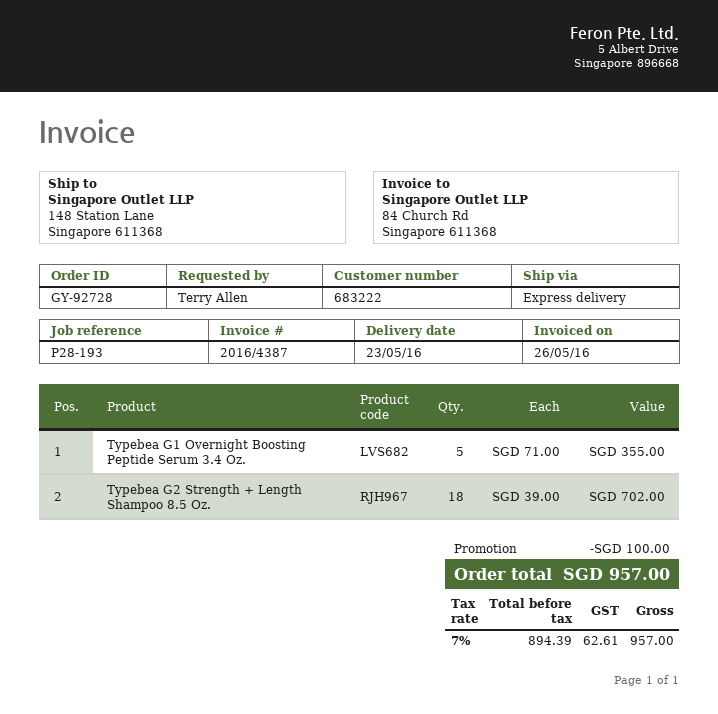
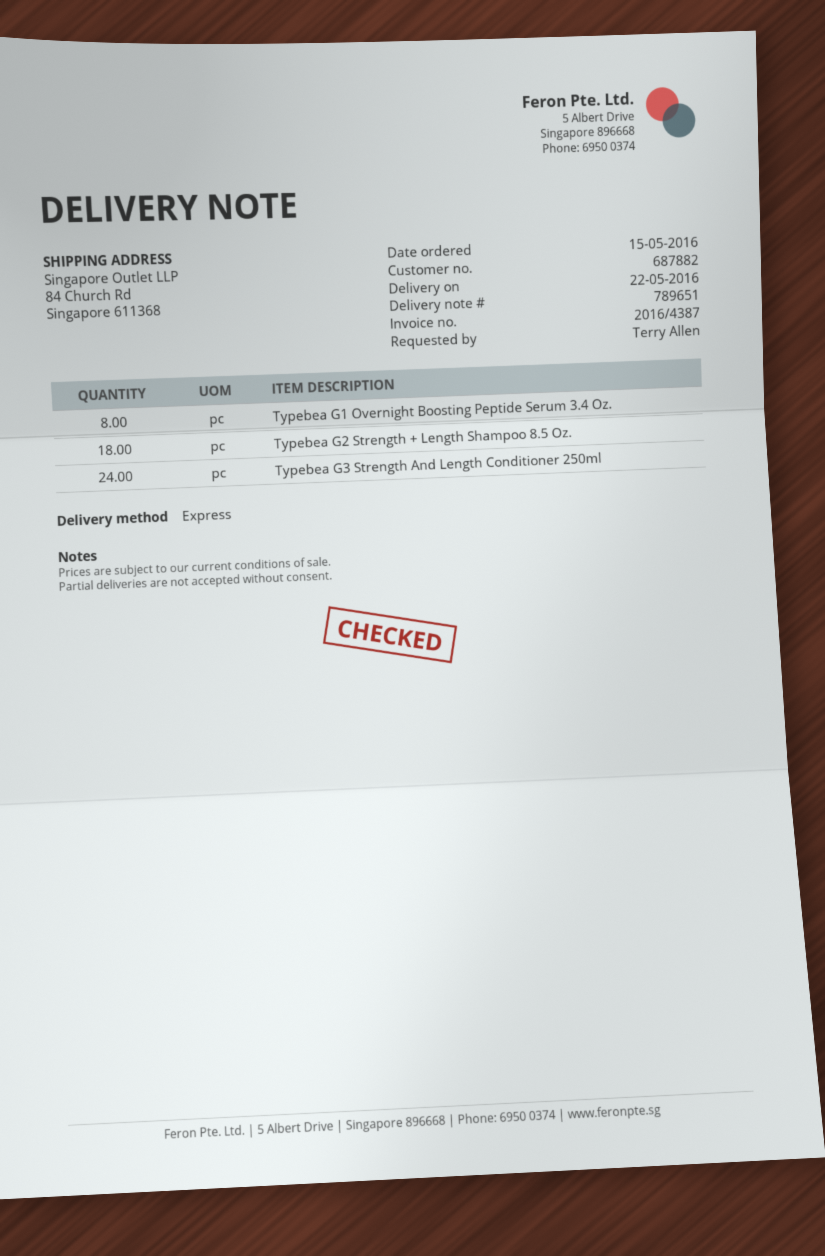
delivery date: 2016-05-23 -> 2016-05-22
customer number: 683222 -> 687882
ship to: 148 Station Lane, Singapore 611368 -> 84 Church Rd, Singapore 611368
Typebea G1 Overnight Boosting Peptide Serum 3.4 Oz.: 5 -> 8
Typebea G3 Strength And Length Conditioner 250ml: none -> 24

